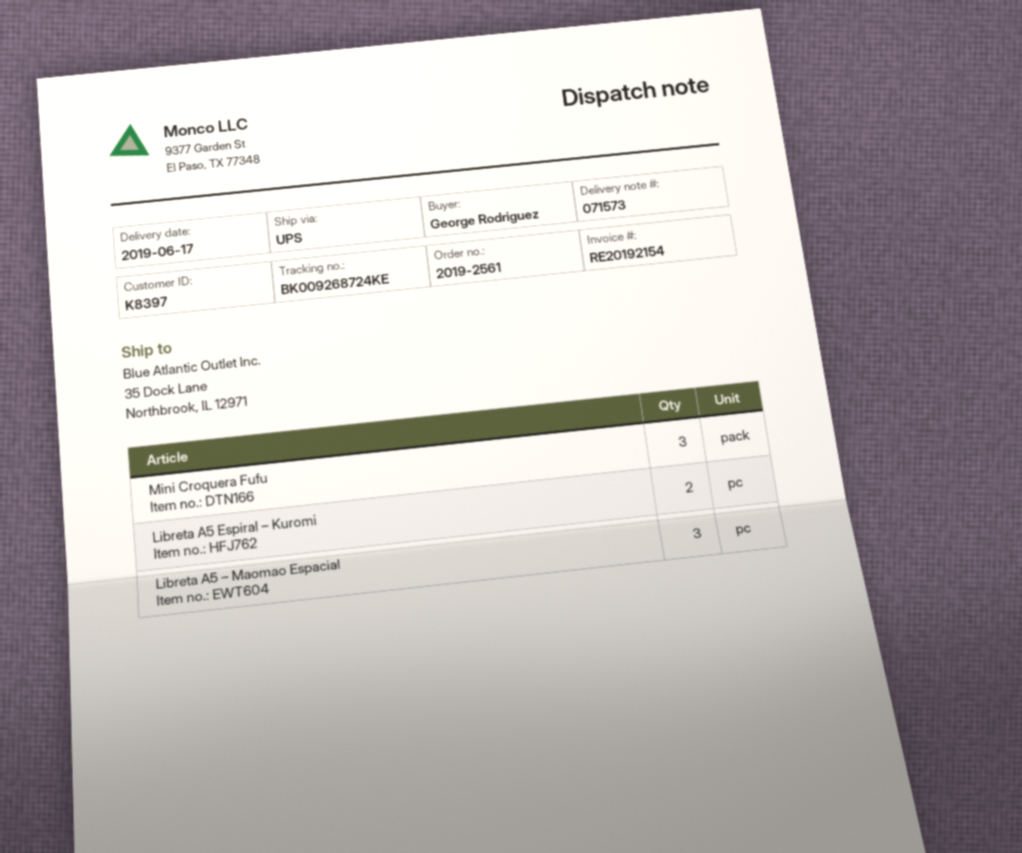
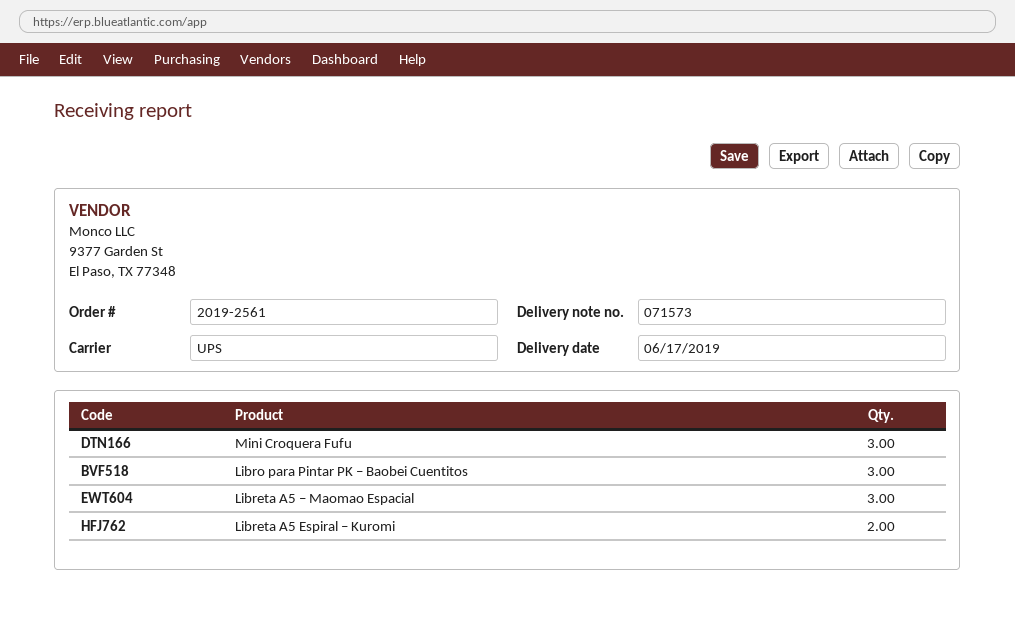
Libro para Pintar PK – Baobei Cuentitos: none -> 3

